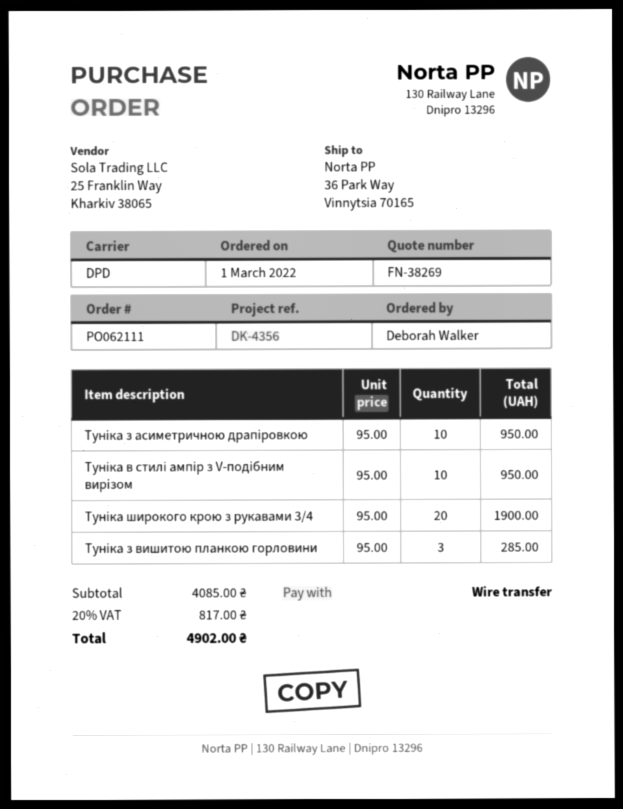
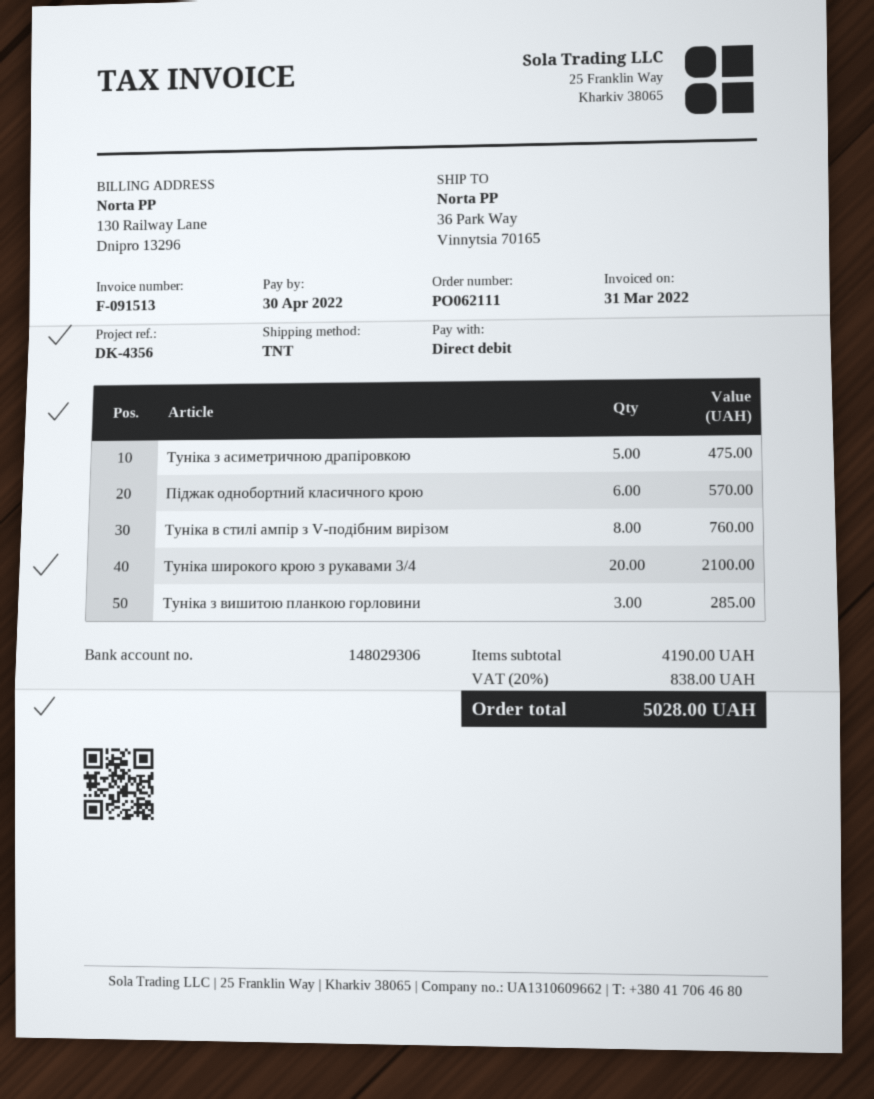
payment method: bank transfer -> direct debit
shipping method: DPD -> TNT
Туніка з асиметричною драпіровкою: 10 for 950.00 -> 5 for 475.00
Туніка в стилі ампір з V-подібним вирізом: 10 for 950.00 -> 8 for 760.00
Туніка широкого крою з рукавами 3/4: 20 for 1900.00 -> 20 for 2100.00
Піджак однобортний класичного крою: none -> 6 for 570.00
subtotal: 4085.00 -> 4190.00
tax: 20% = 817.00 -> 20% = 838.00
total: 4902.00 -> 5028.00

